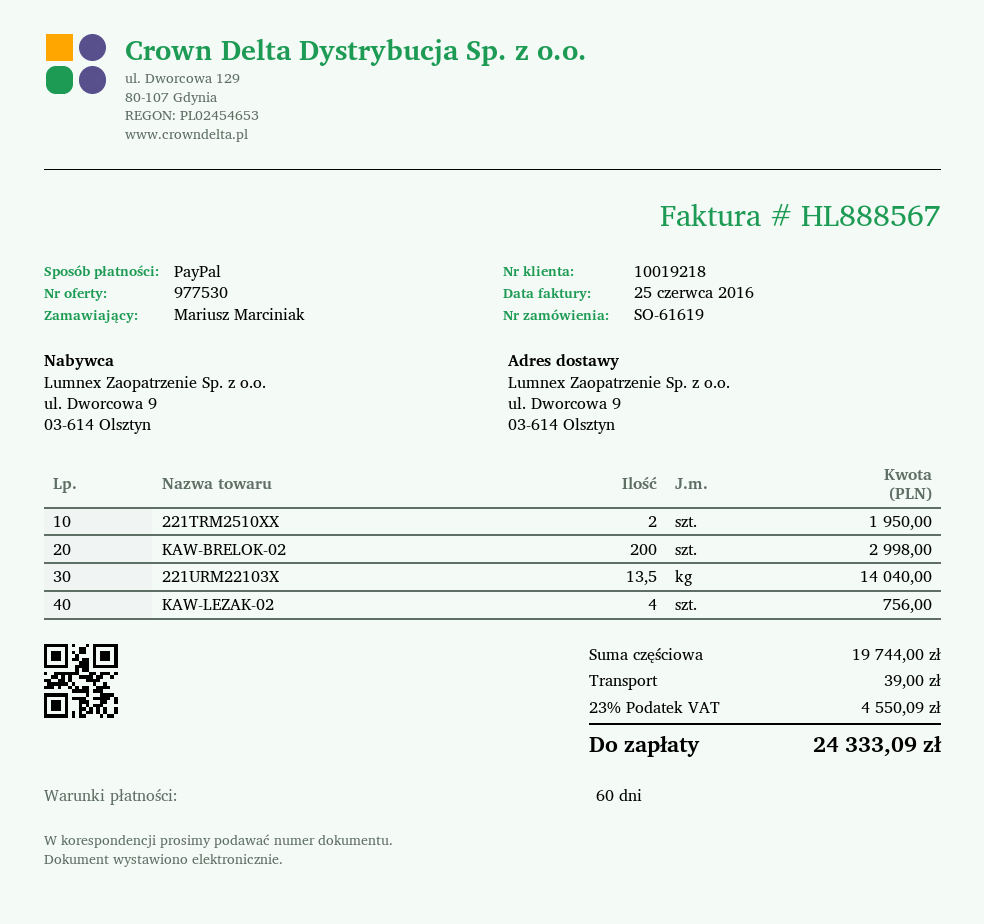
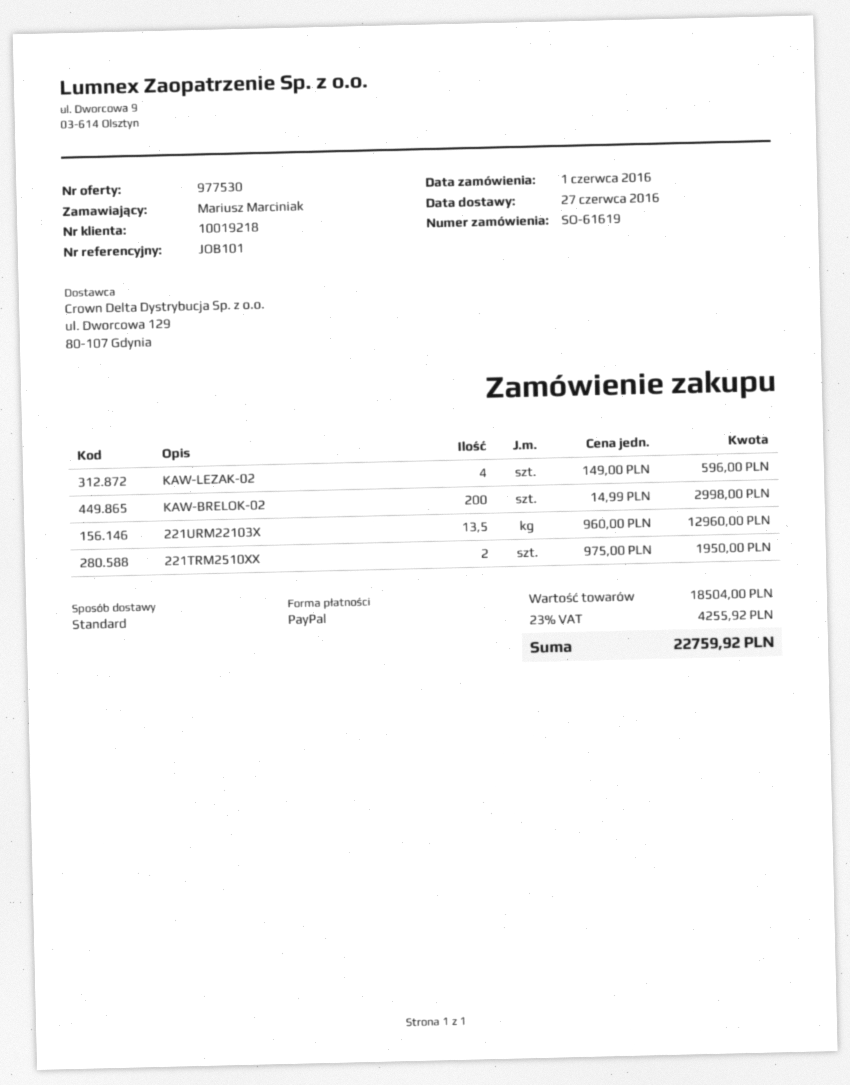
221URM22103X: 13.5 for 14040.00 -> 13.5 for 12960.00
KAW-LEZAK-02: 4 for 756.00 -> 4 for 596.00
subtotal: 19744.00 -> 18504.00
shipping: 39.00 -> none
tax: 23% = 4550.09 -> 23% = 4255.92
total: 24333.09 -> 22759.92

